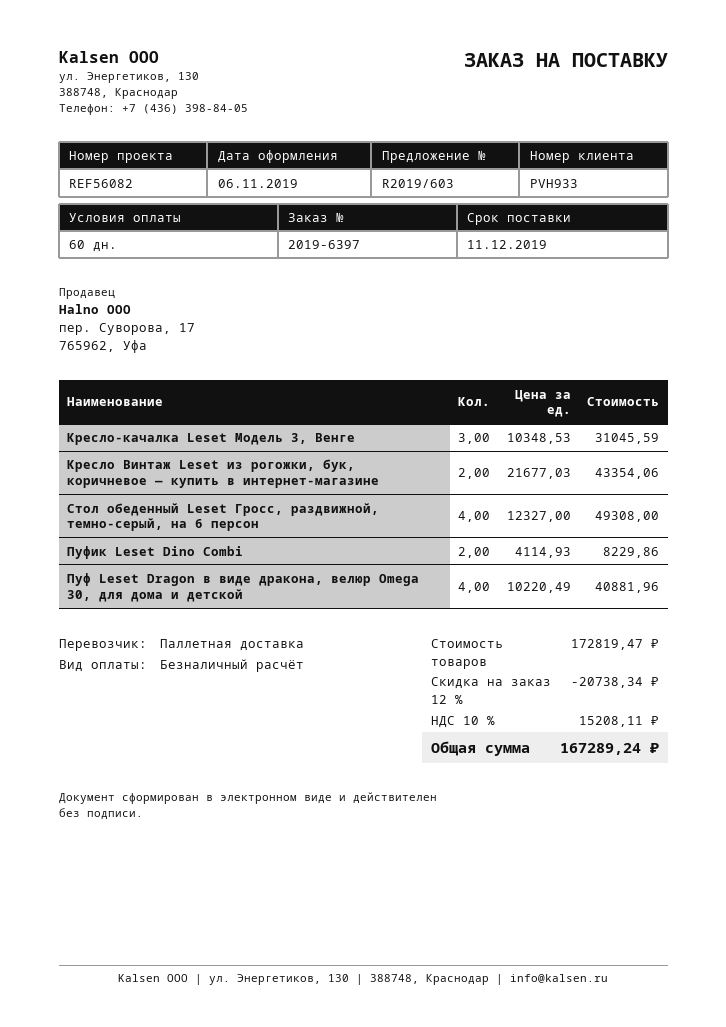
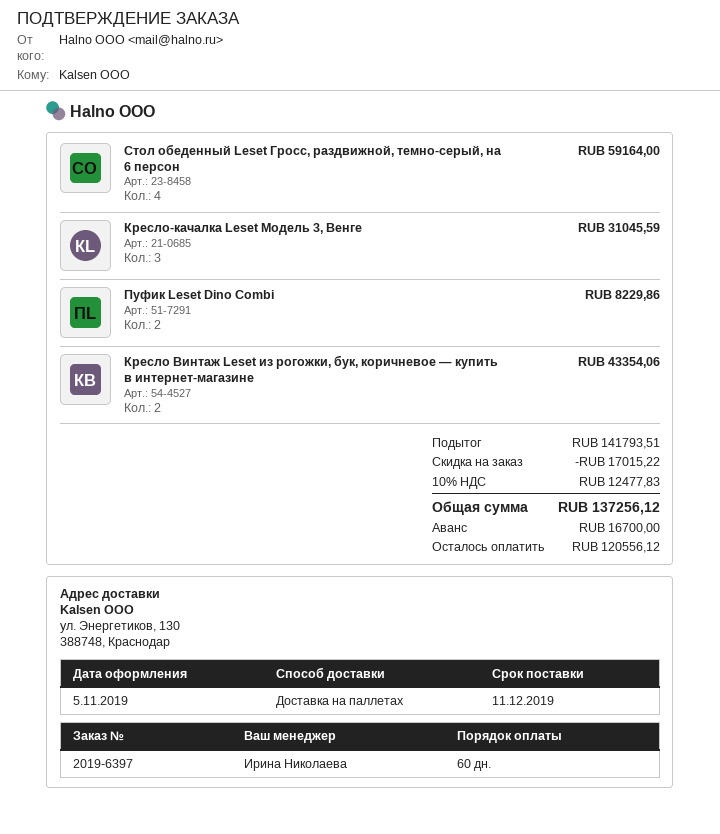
order date: 2019-11-06 -> 2019-11-05
Стол обеденный Leset Гросс, раздвижной, темно-серый, на 6 персон: 4 for 49308.00 -> 4 for 59164.00
Пуф Leset Dragon в виде дракона, велюр Omega 30, для дома и детской: 4 for 40881.96 -> none
subtotal: 172819.47 -> 141793.51
discount: 20738.34 -> 17015.22
tax: 10% = 15208.11 -> 10% = 12477.83
total: 167289.24 -> 137256.12

